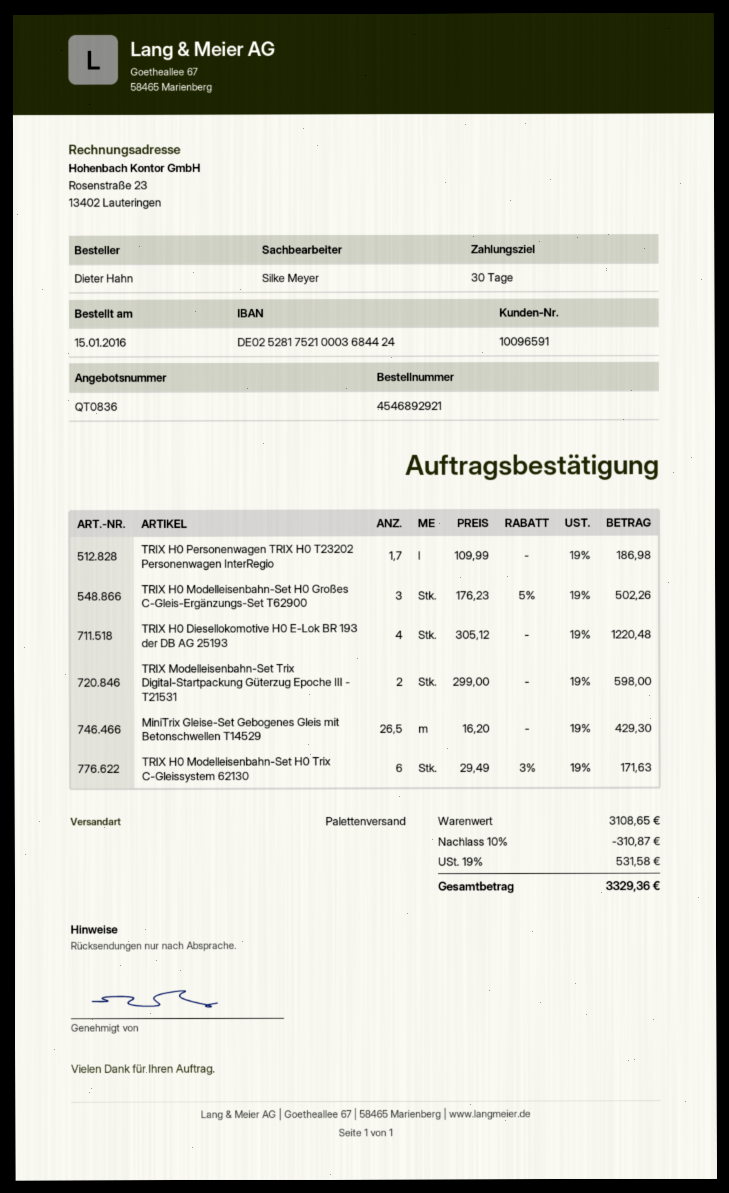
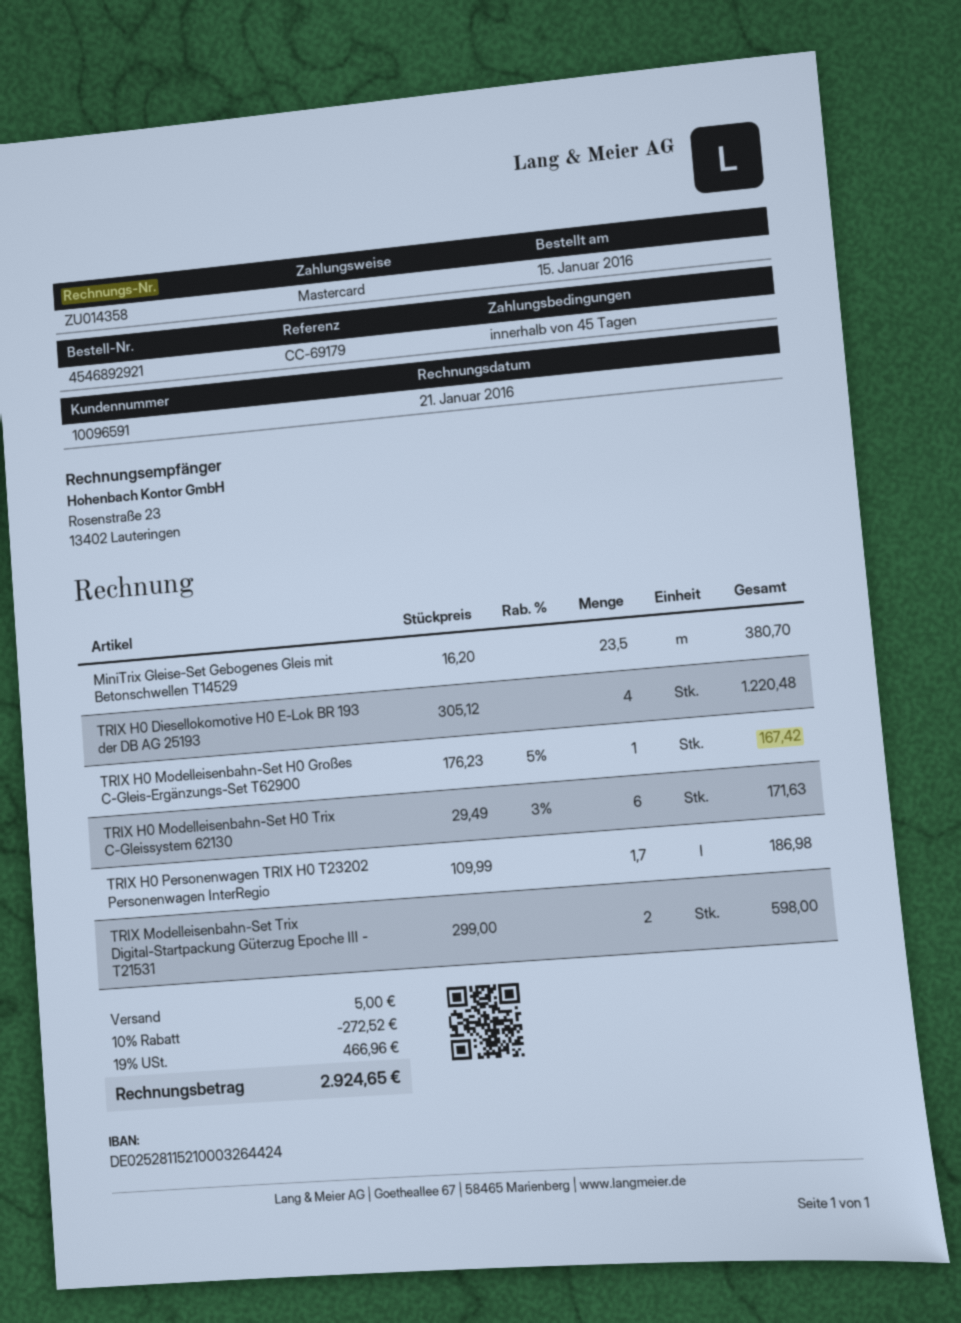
payment terms: 30 days -> 45 days
bank account: DE02528175210003684424 -> DE02528115210003264424
TRIX H0 Modelleisenbahn-Set H0 Großes C-Gleis-Ergänzungs-Set T62900: 3 x 176.23 - 5% = 502.26 -> 1 x 176.23 - 5% = 167.42
MiniTrix Gleise-Set Gebogenes Gleis mit Betonschwellen T14529: 26.5 x 16.20 = 429.30 -> 23.5 x 16.20 = 380.70
discount: 10% = 310.87 -> 10% = 272.52
shipping: none -> 5.00
tax: 19% = 531.58 -> 19% = 466.96
total: 3329.36 -> 2924.65

